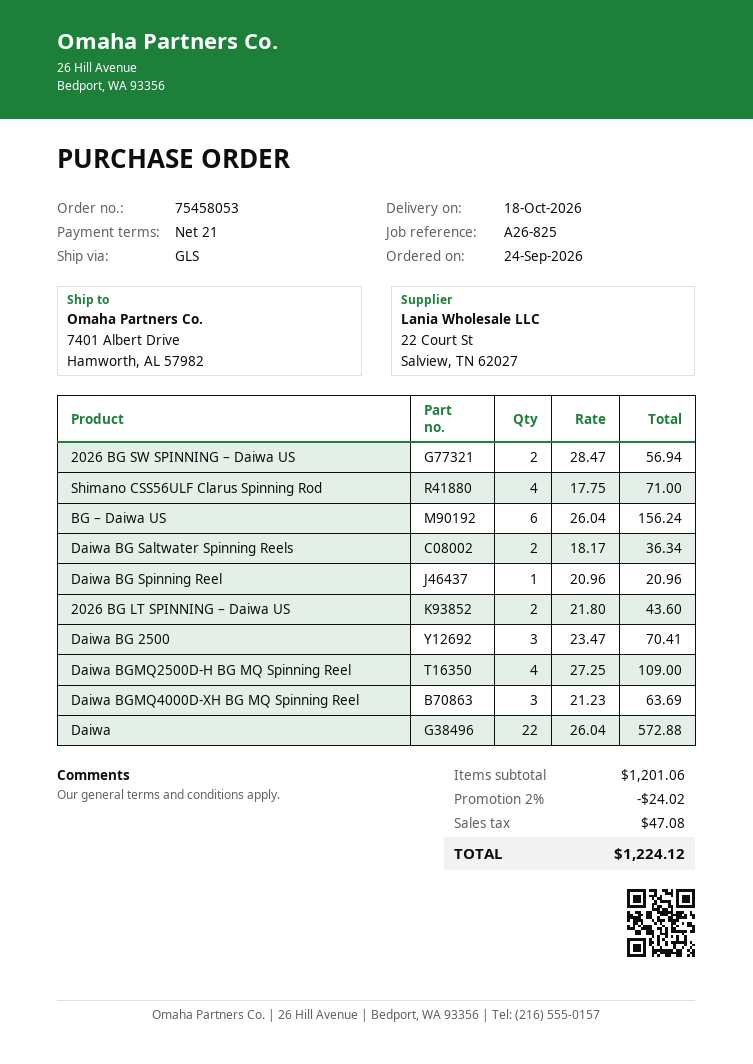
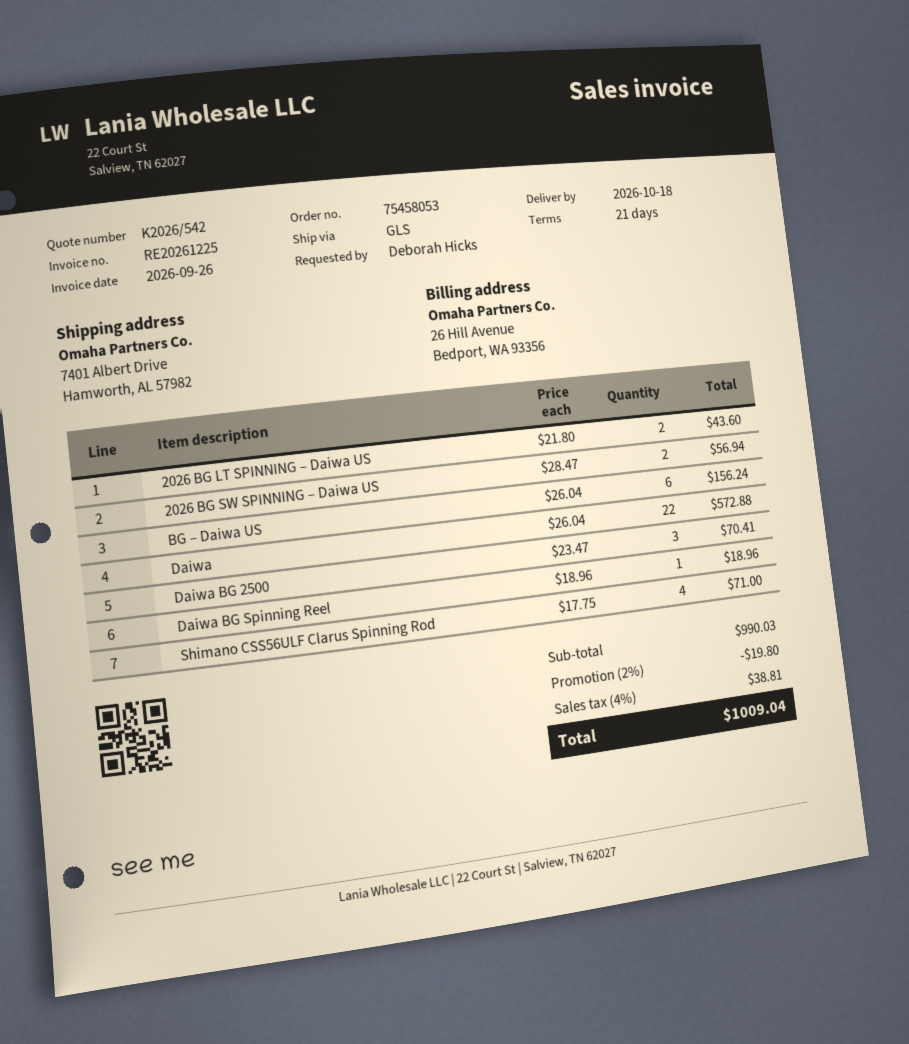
Daiwa BG Saltwater Spinning Reels: 2 x 18.17 = 36.34 -> none
Daiwa BG Spinning Reel: 1 x 20.96 = 20.96 -> 1 x 18.96 = 18.96
Daiwa BGMQ2500D-H BG MQ Spinning Reel: 4 x 27.25 = 109.00 -> none
Daiwa BGMQ4000D-XH BG MQ Spinning Reel: 3 x 21.23 = 63.69 -> none
subtotal: 1201.06 -> 990.03
discount: 2% = 24.02 -> 2% = 19.80
tax: 47.08 -> 38.81
total: 1224.12 -> 1009.04

